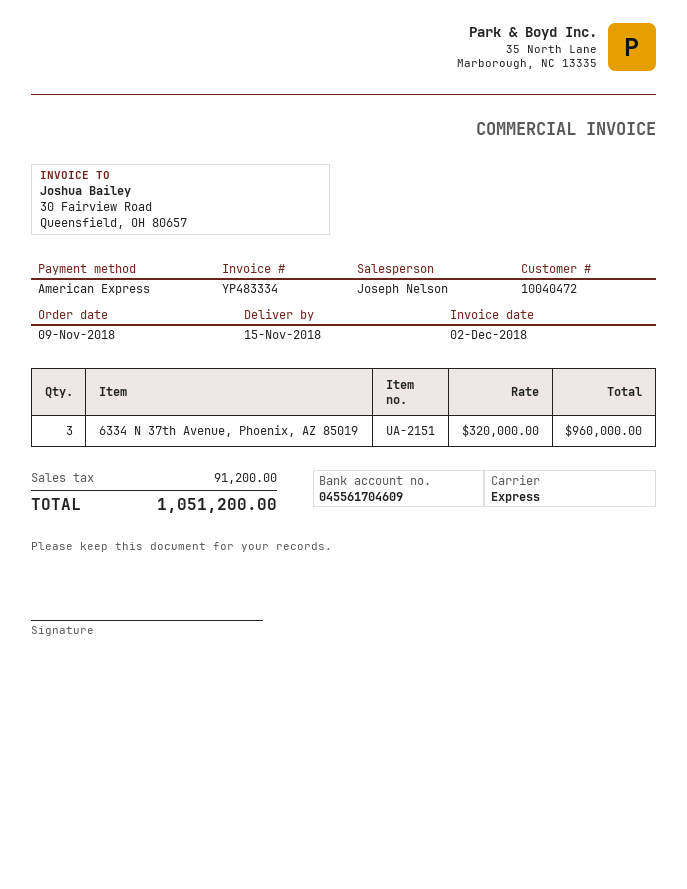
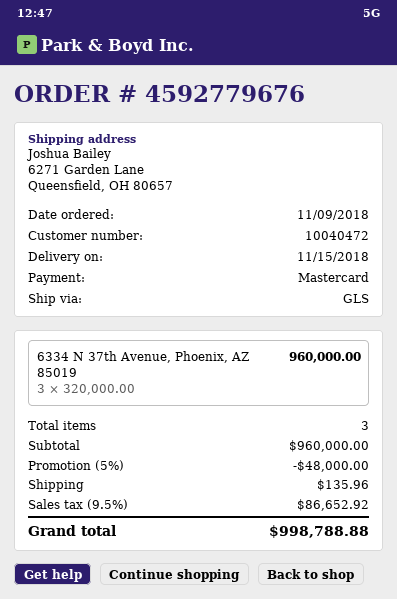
payment method: American Express -> Mastercard
shipping method: express -> GLS
discount: none -> 5% = 48000.00
shipping: none -> 135.96
tax: 91200.00 -> 86652.92
total: 1051200.00 -> 998788.88

